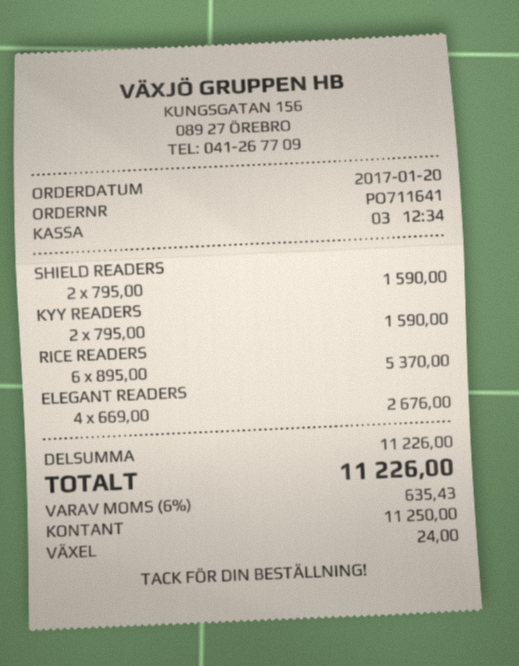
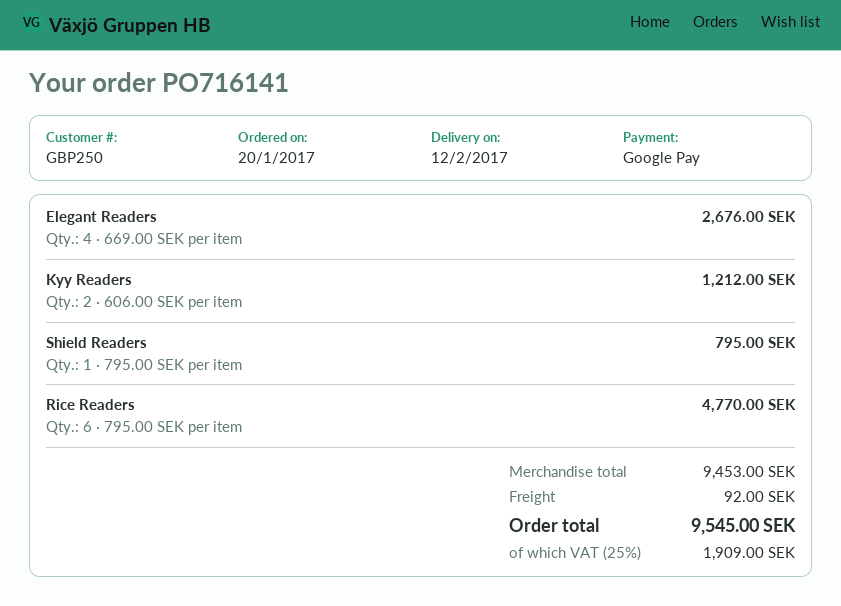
order number: PO711641 -> PO716141
payment method: cash -> Google Pay
SHIELD READERS: 2 x 795.00 = 1590.00 -> 1 x 795.00 = 795.00
KYY READERS: 2 x 795.00 = 1590.00 -> 2 x 606.00 = 1212.00
RICE READERS: 6 x 895.00 = 5370.00 -> 6 x 795.00 = 4770.00
subtotal: 11226.00 -> 9453.00
shipping: none -> 92.00
tax: 6% = 635.43 -> 25% = 1909.00
total: 11226.00 -> 9545.00

